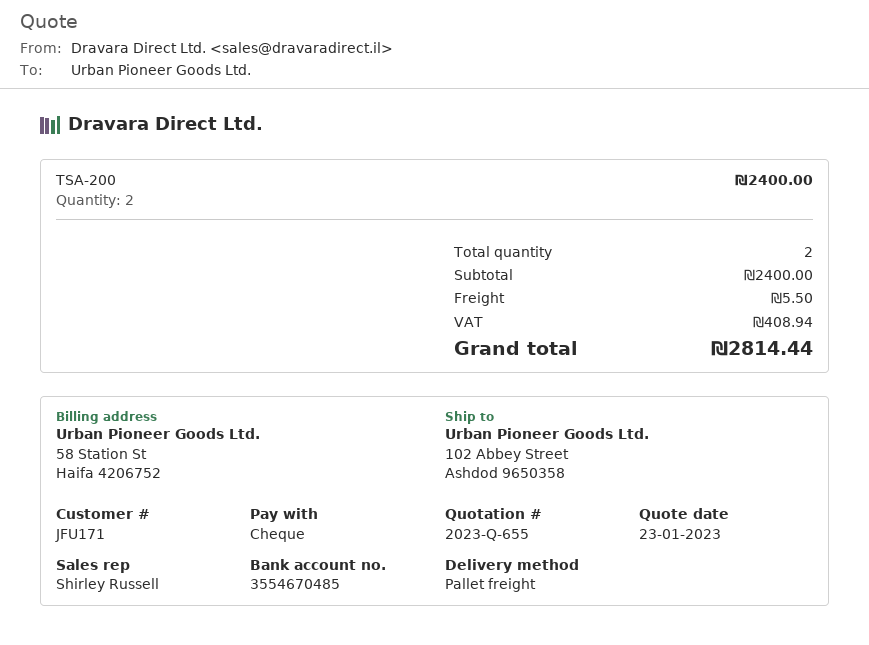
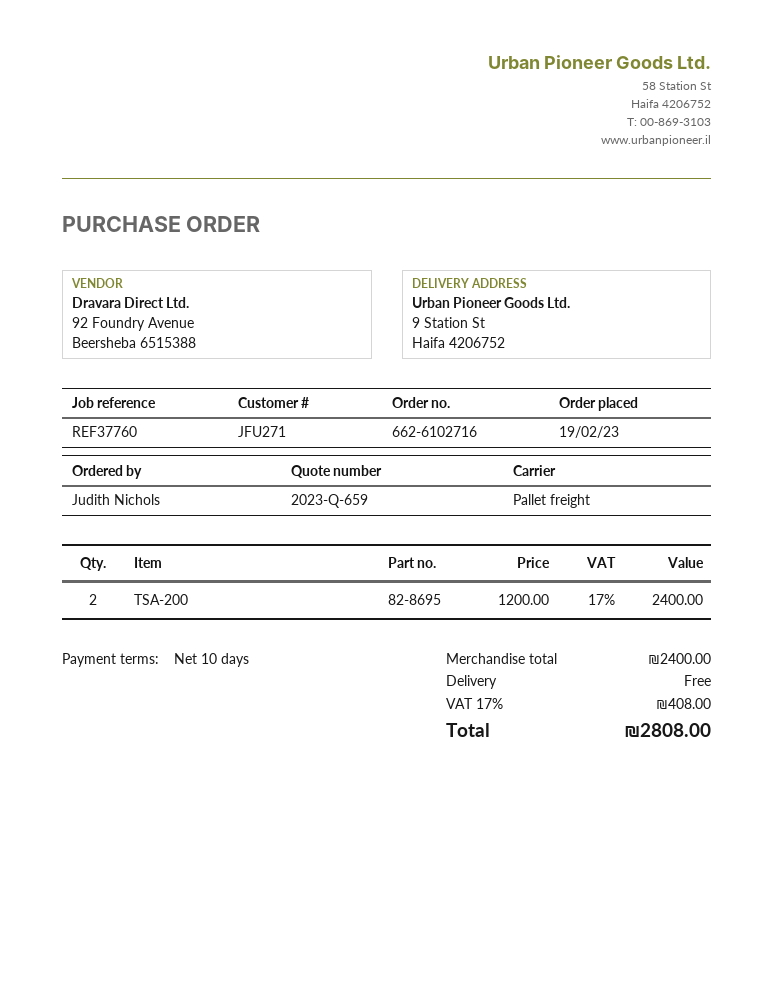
quote number: 2023-Q-655 -> 2023-Q-659
customer number: JFU171 -> JFU271
ship to: 102 Abbey Street, Ashdod 9650358 -> 9 Station St, Haifa 4206752
shipping: 5.50 -> 0.00
tax: 408.94 -> 408.00
total: 2814.44 -> 2808.00

